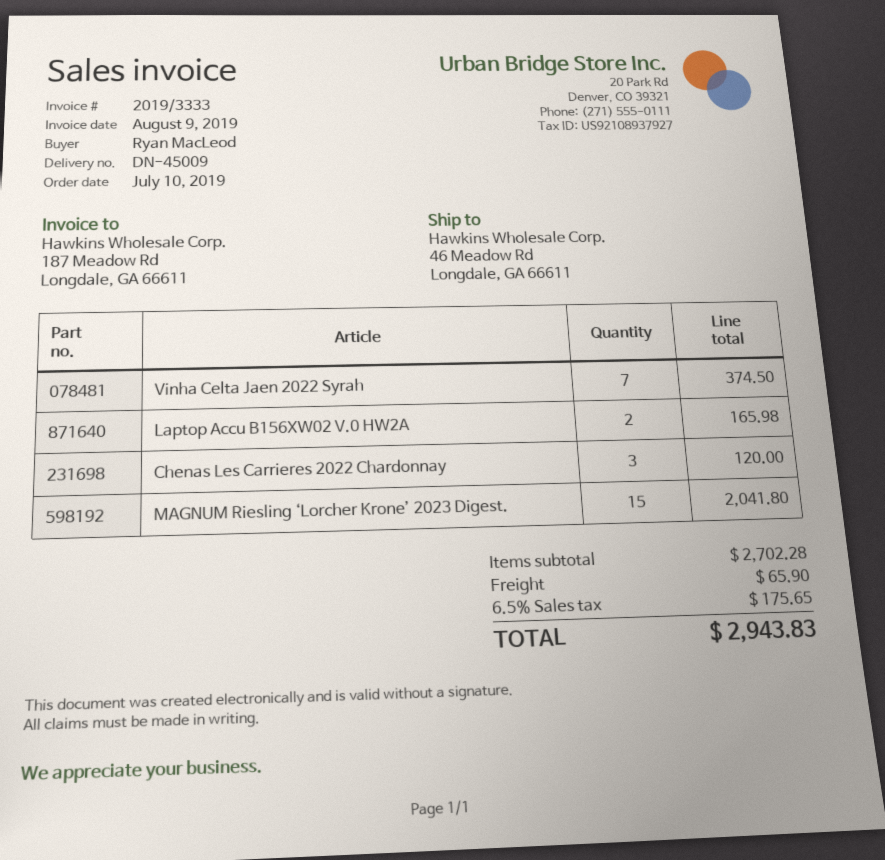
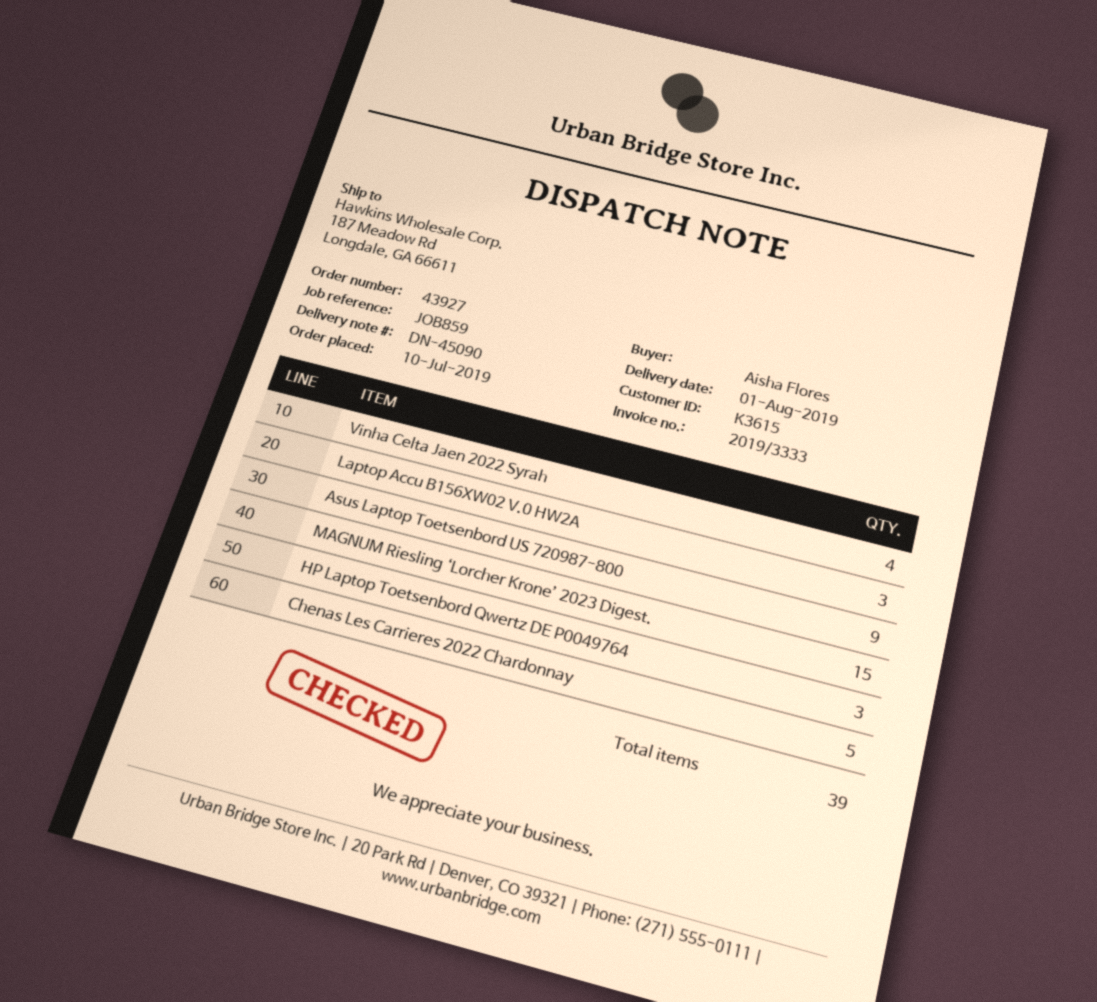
delivery note number: DN-45009 -> DN-45090
ordered by: Ryan MacLeod -> Aisha Flores
ship to: 46 Meadow Rd, Longdale, GA 66611 -> 187 Meadow Rd, Longdale, GA 66611
Vinha Celta Jaen 2022 Syrah: 7 -> 4
Laptop Accu B156XW02 V.0 HW2A: 2 -> 3
Chenas Les Carrieres 2022 Chardonnay: 3 -> 5
Asus Laptop Toetsenbord US 720987-800: none -> 9
HP Laptop Toetsenbord Qwertz DE P0049764: none -> 3

